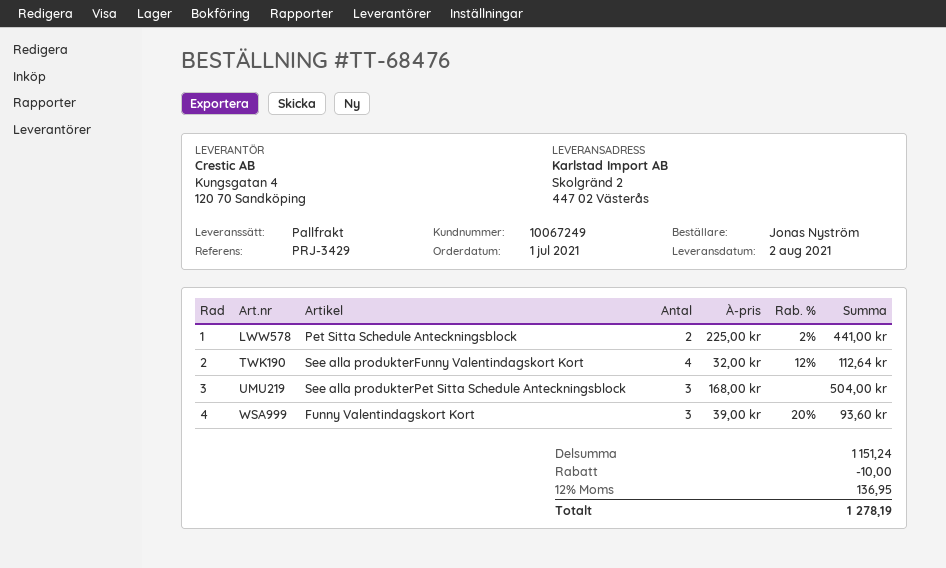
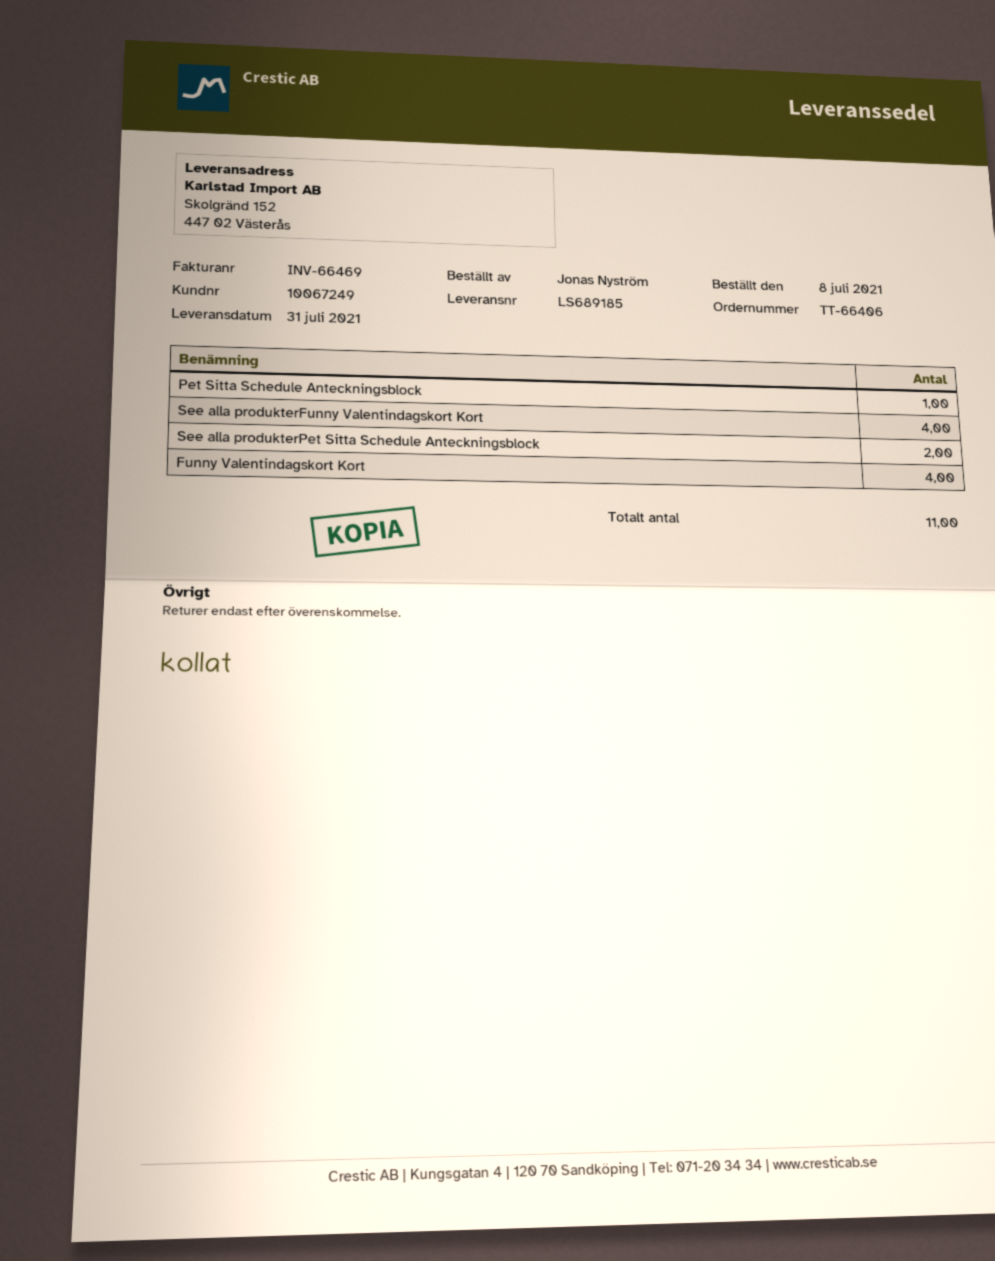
order number: TT-68476 -> TT-66406
order date: 2021-07-01 -> 2021-07-08
delivery date: 2021-08-02 -> 2021-07-31
ship to: Skolgränd 2, 447 02 Västerås -> Skolgränd 152, 447 02 Västerås
Pet Sitta Schedule Anteckningsblock: 2 -> 1
See alla produkterPet Sitta Schedule Anteckningsblock: 3 -> 2
Funny Valentindagskort Kort: 3 -> 4

